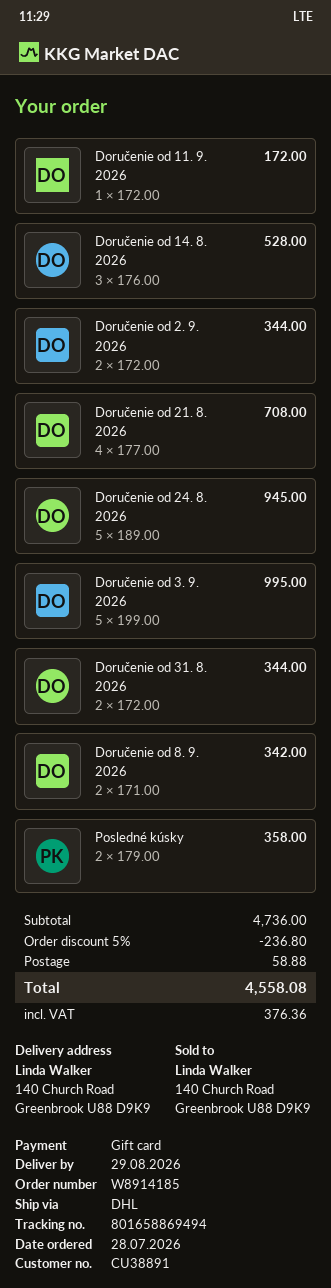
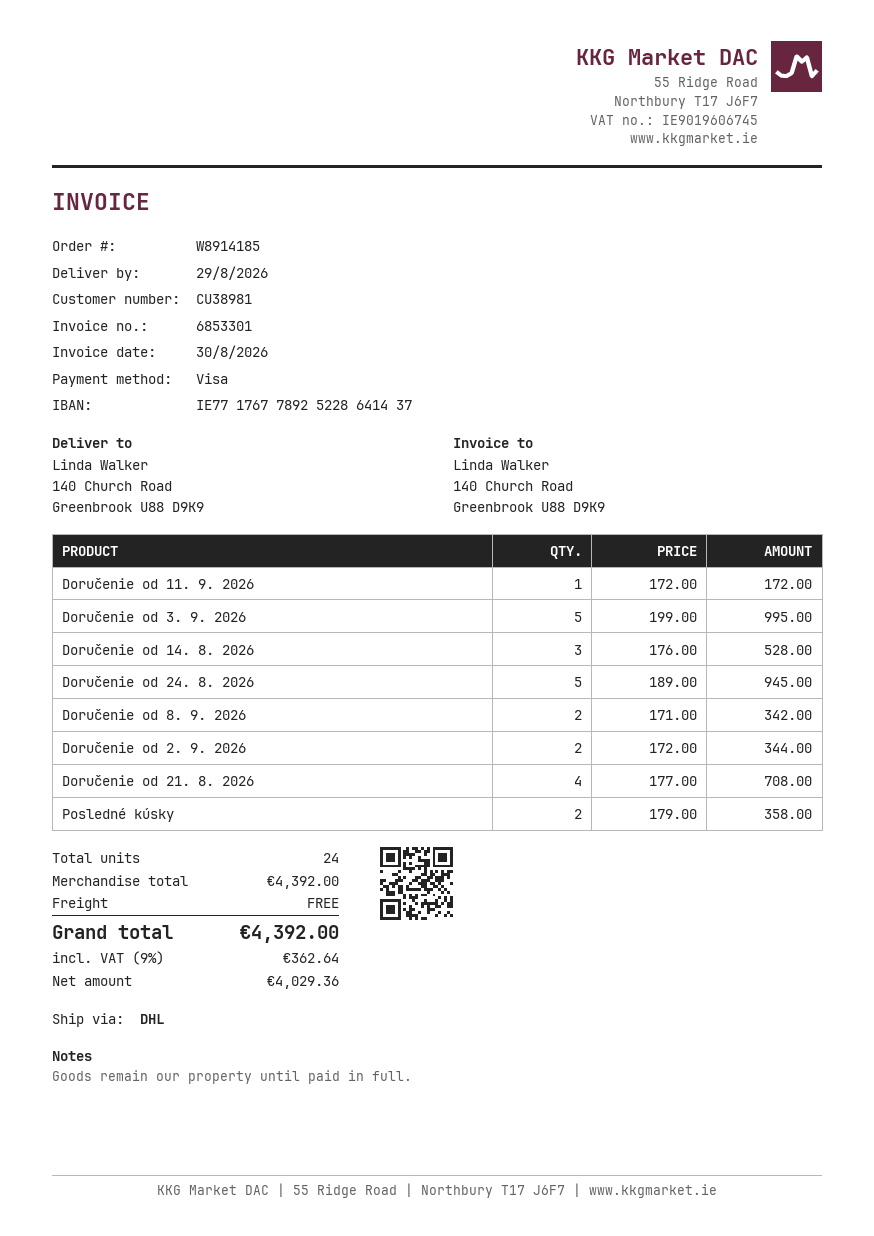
customer number: CU38891 -> CU38981
payment method: gift card -> Visa
Doručenie od 31. 8. 2026: 2 x 172.00 = 344.00 -> none
subtotal: 4736.00 -> 4392.00
discount: 5% = 236.80 -> none
shipping: 58.88 -> 0.00
tax: 376.36 -> 362.64
total: 4558.08 -> 4392.00

